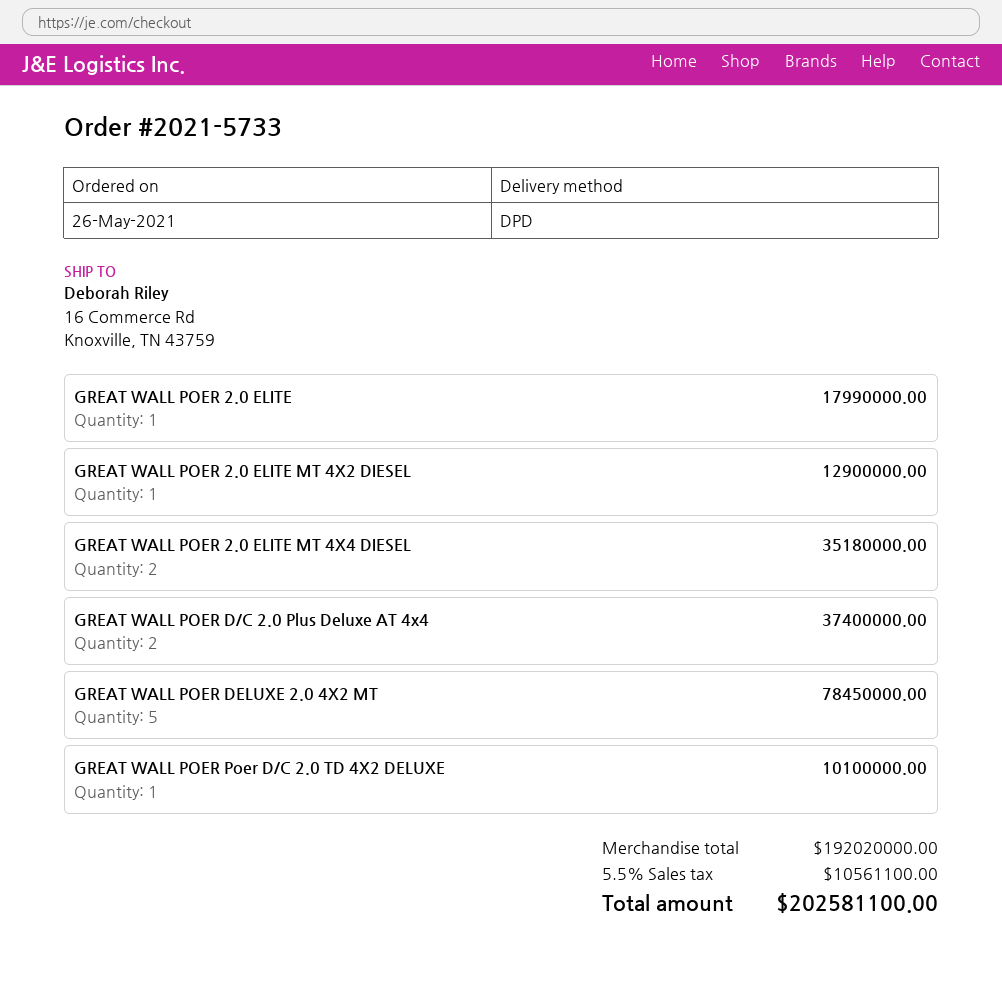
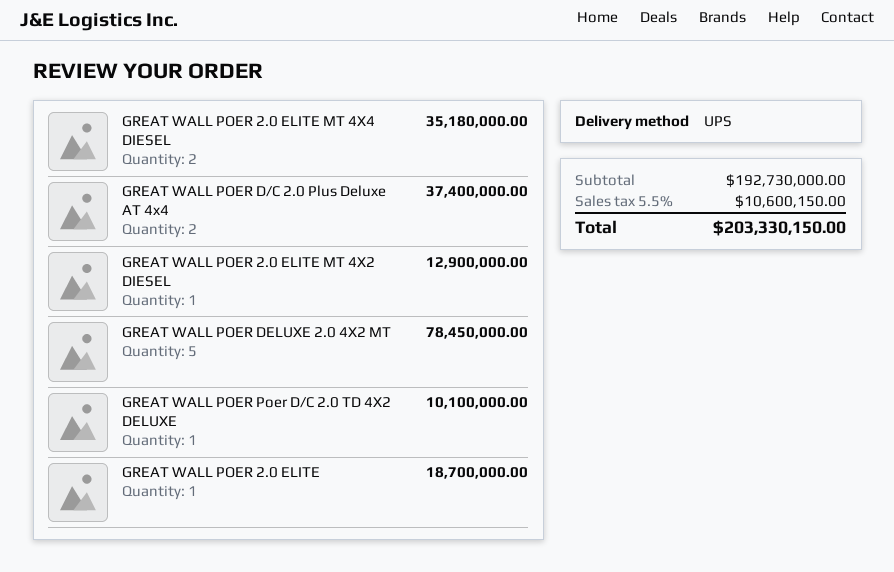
shipping method: DPD -> UPS
GREAT WALL POER 2.0 ELITE: 1 for 17990000.00 -> 1 for 18700000.00
subtotal: 192020000.00 -> 192730000.00
tax: 5.5% = 10561100.00 -> 5.5% = 10600150.00
total: 202581100.00 -> 203330150.00

